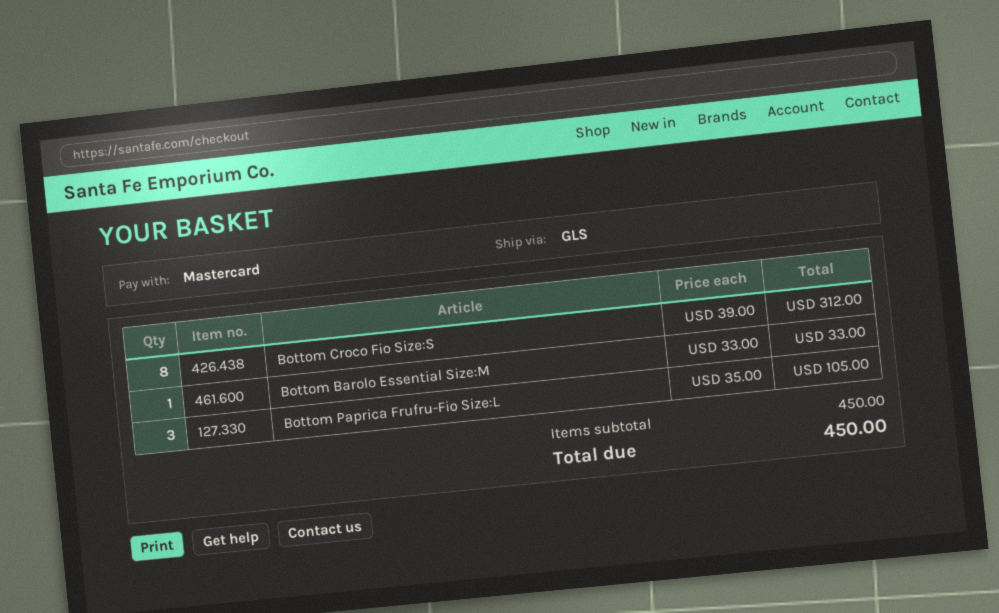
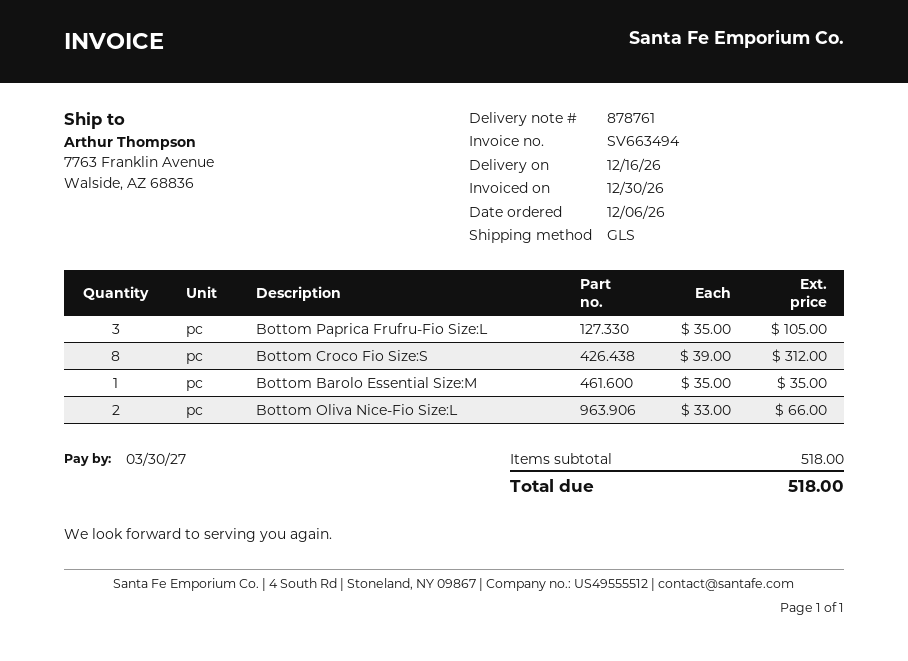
Bottom Barolo Essential Size:M: 1 x 33.00 = 33.00 -> 1 x 35.00 = 35.00
Bottom Oliva Nice-Fio Size:L: none -> 2 x 33.00 = 66.00
subtotal: 450.00 -> 518.00
total: 450.00 -> 518.00

